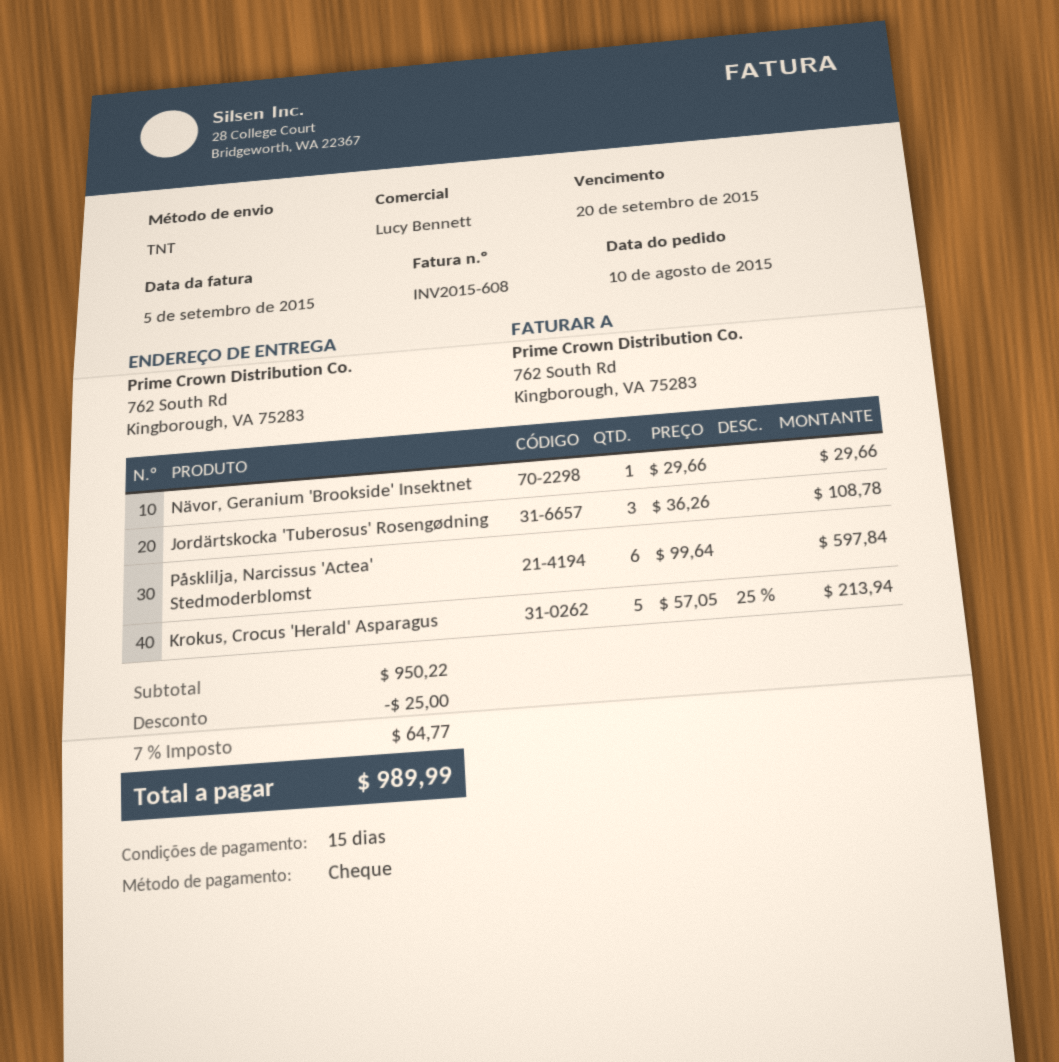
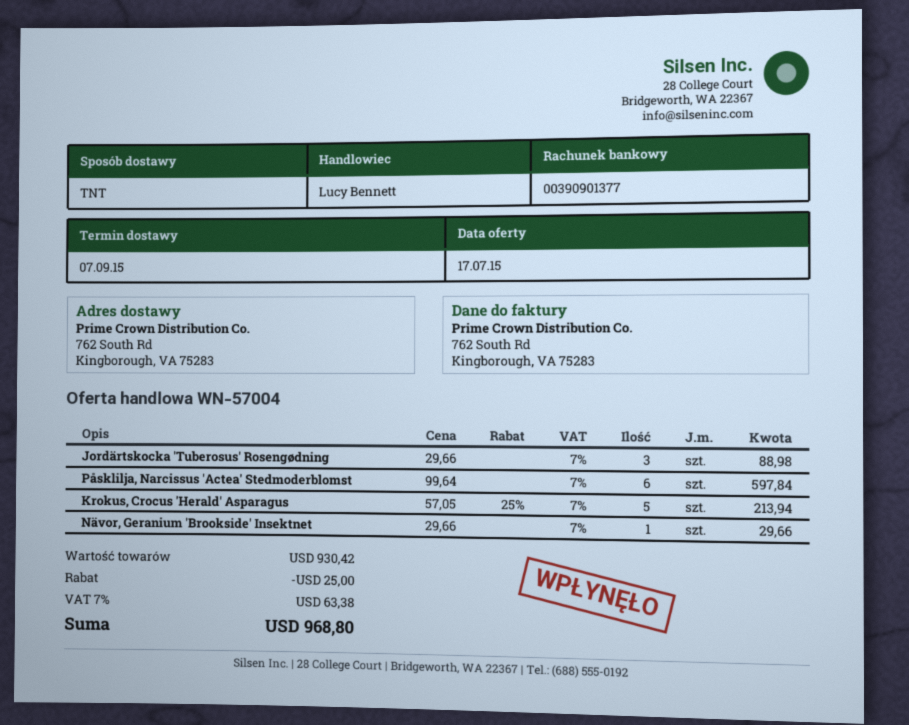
Jordärtskocka 'Tuberosus' Rosengødning: 3 x 36.26 = 108.78 -> 3 x 29.66 = 88.98
subtotal: 950.22 -> 930.42
tax: 7% = 64.77 -> 7% = 63.38
total: 989.99 -> 968.80

